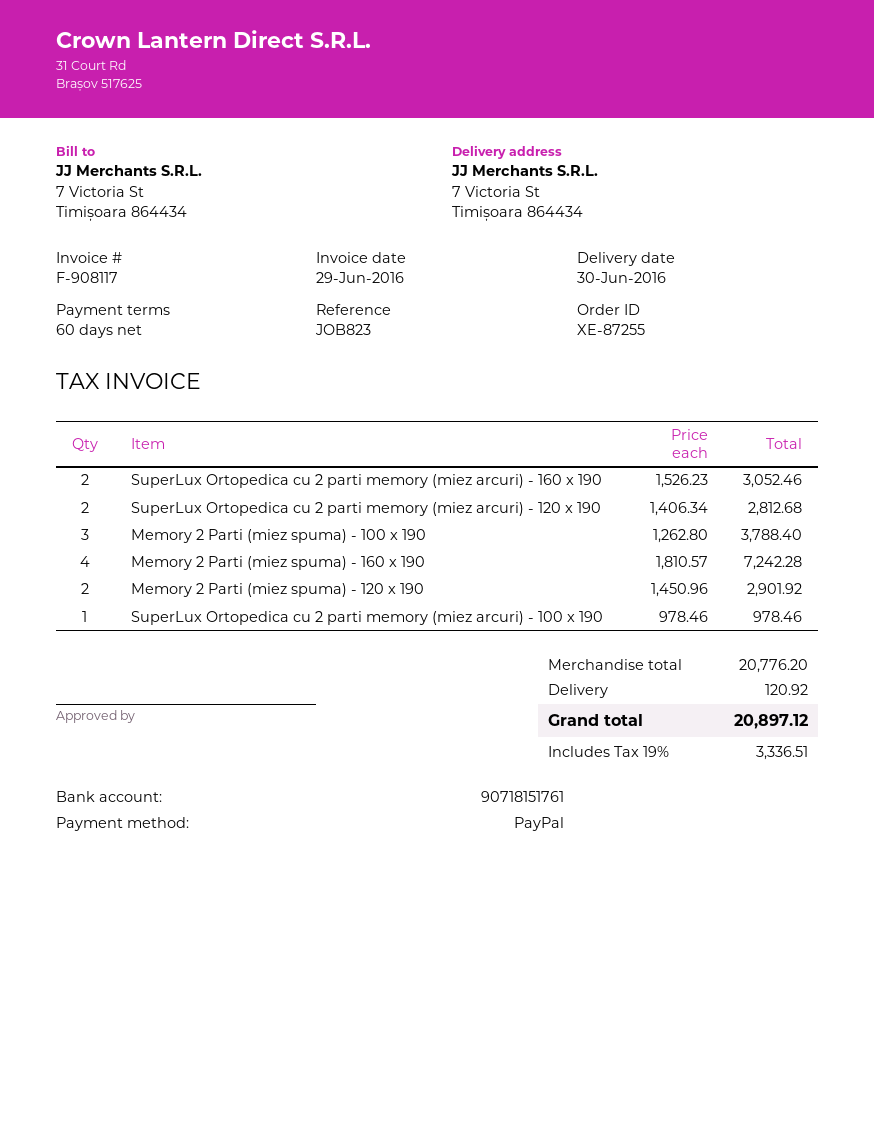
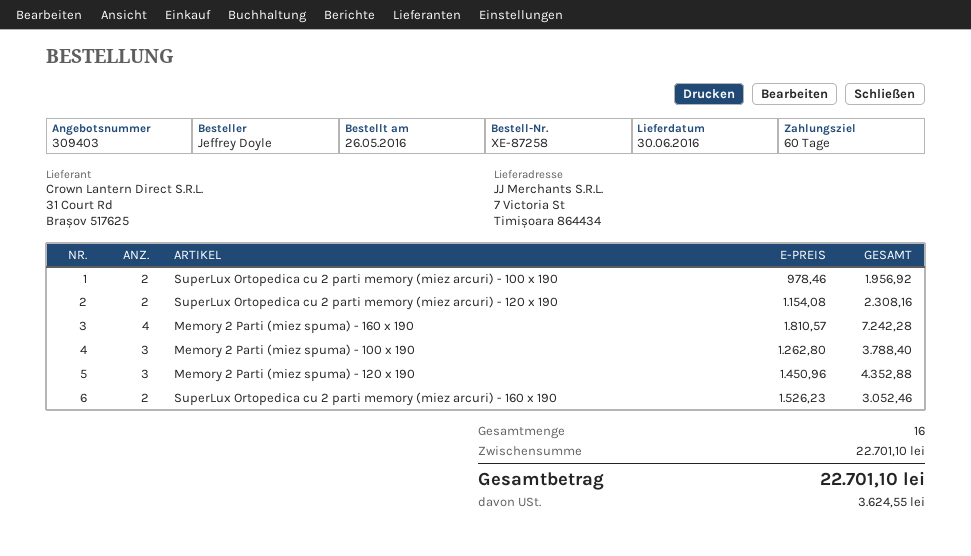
order number: XE-87255 -> XE-87258
SuperLux Ortopedica cu 2 parti memory (miez arcuri) - 120 x 190: 2 x 1406.34 = 2812.68 -> 2 x 1154.08 = 2308.16
Memory 2 Parti (miez spuma) - 120 x 190: 2 x 1450.96 = 2901.92 -> 3 x 1450.96 = 4352.88
SuperLux Ortopedica cu 2 parti memory (miez arcuri) - 100 x 190: 1 x 978.46 = 978.46 -> 2 x 978.46 = 1956.92
subtotal: 20776.20 -> 22701.10
shipping: 120.92 -> none
tax: 3336.51 -> 3624.55
total: 20897.12 -> 22701.10

